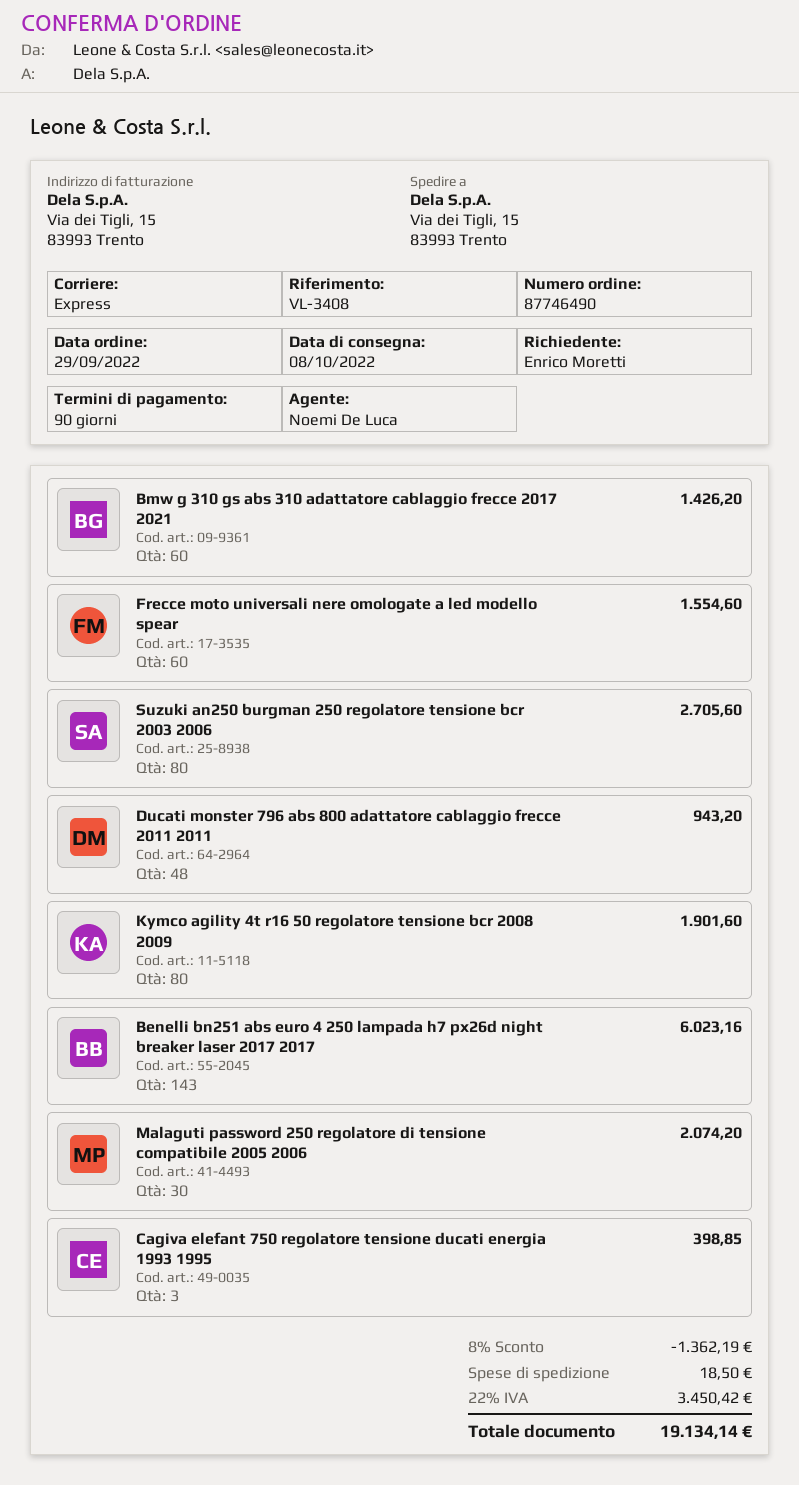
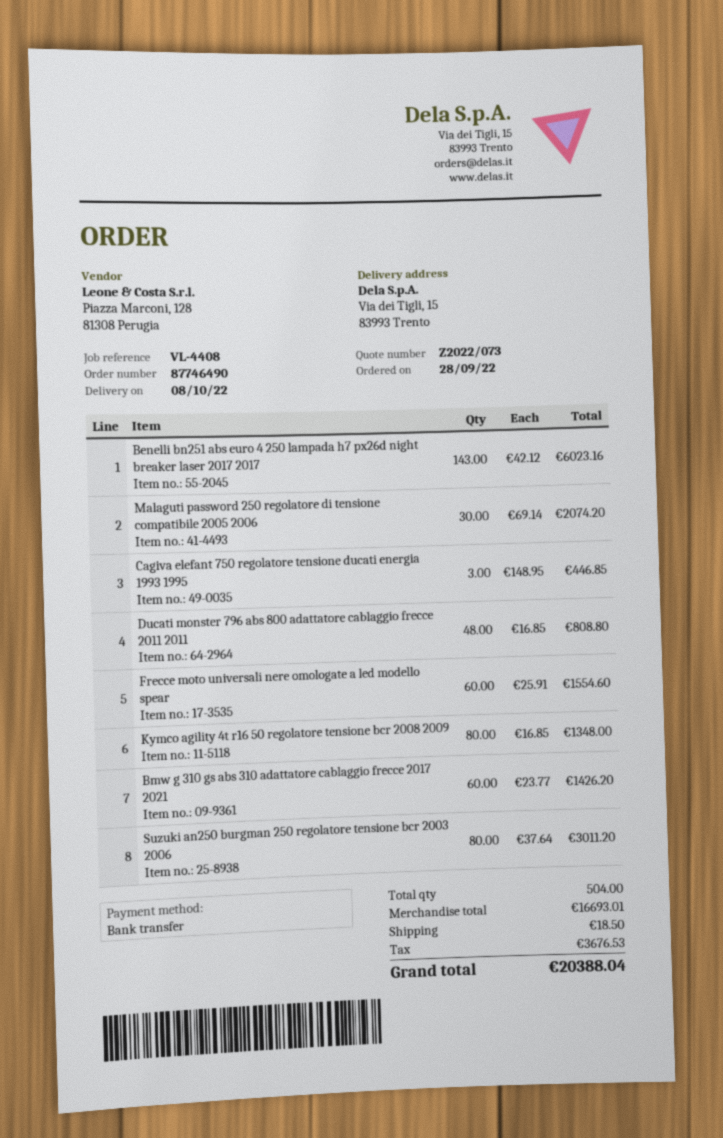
order date: 2022-09-29 -> 2022-09-28
reference: VL-3408 -> VL-4408
Suzuki an250 burgman 250 regolatore tensione bcr 2003 2006: 80 for 2705.60 -> 80 for 3011.20
Ducati monster 796 abs 800 adattatore cablaggio frecce 2011 2011: 48 for 943.20 -> 48 for 808.80
Kymco agility 4t r16 50 regolatore tensione bcr 2008 2009: 80 for 1901.60 -> 80 for 1348.00
Cagiva elefant 750 regolatore tensione ducati energia 1993 1995: 3 for 398.85 -> 3 for 446.85
discount: 8% = 1362.19 -> none
tax: 3450.42 -> 3676.53
total: 19134.14 -> 20388.04

